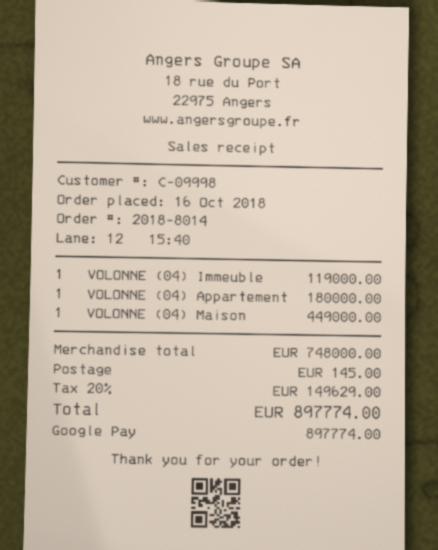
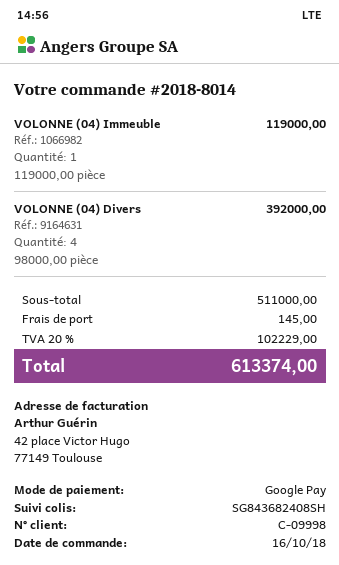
VOLONNE (04) Appartement: 1 for 180000.00 -> none
VOLONNE (04) Maison: 1 for 449000.00 -> none
VOLONNE (04) Divers: none -> 4 for 392000.00
subtotal: 748000.00 -> 511000.00
tax: 20% = 149629.00 -> 20% = 102229.00
total: 897774.00 -> 613374.00

